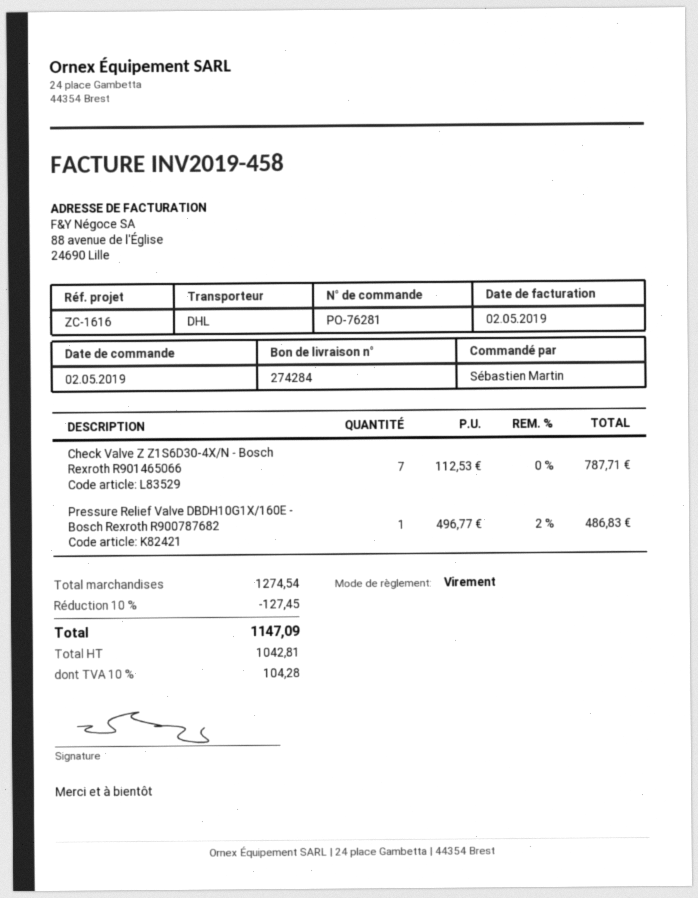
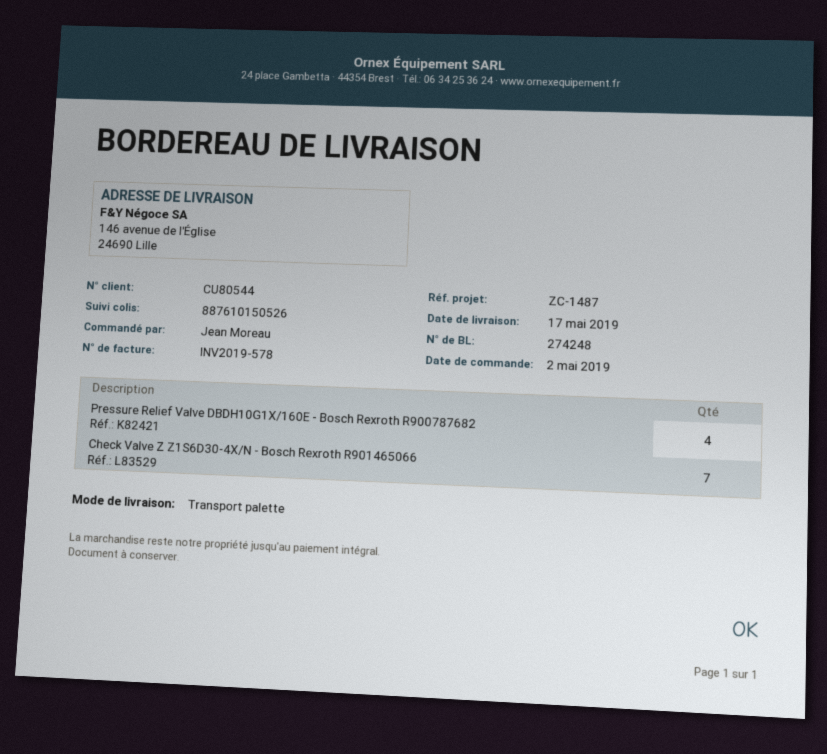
delivery note number: 274284 -> 274248
invoice number: INV2019-458 -> INV2019-578
reference: ZC-1616 -> ZC-1487
ordered by: Sébastien Martin -> Jean Moreau
shipping method: DHL -> pallet freight
Pressure Relief Valve DBDH10G1X/160E - Bosch Rexroth R900787682: 1 -> 4

